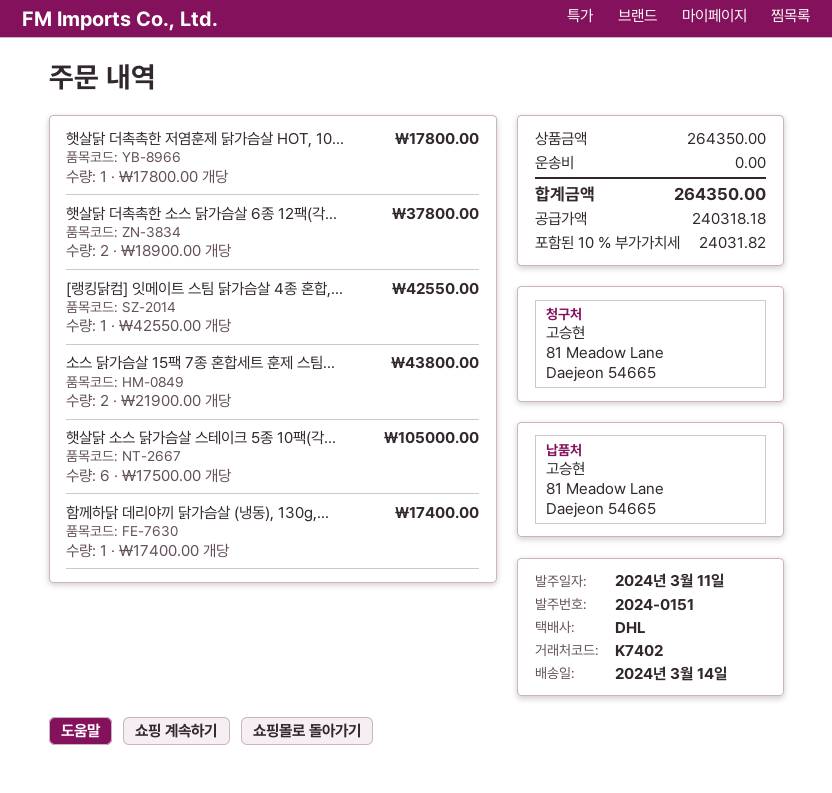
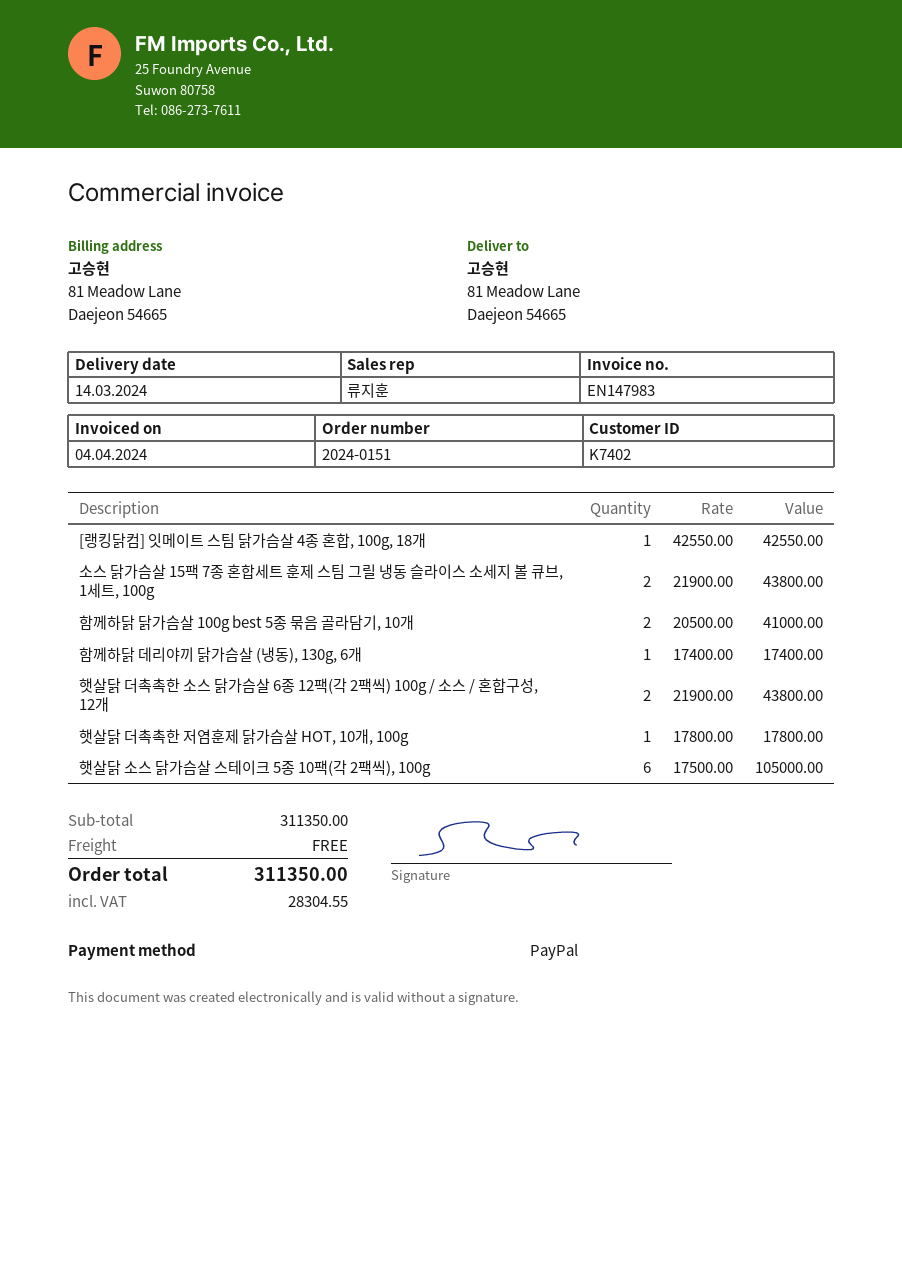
햇살닭 더촉촉한 소스 닭가슴살 6종 12팩(각...: 2 x 18900.00 = 37800.00 -> 2 x 21900.00 = 43800.00
함께하닭 닭가슴살 100g best 5종 묶음 골라담기, 10개: none -> 2 x 20500.00 = 41000.00
subtotal: 264350.00 -> 311350.00
tax: 24031.82 -> 28304.55
total: 264350.00 -> 311350.00

